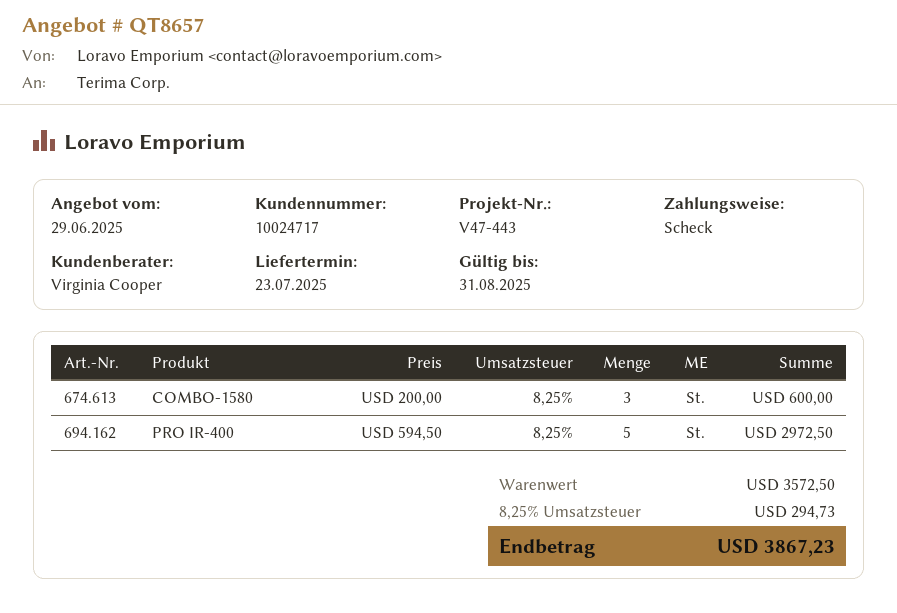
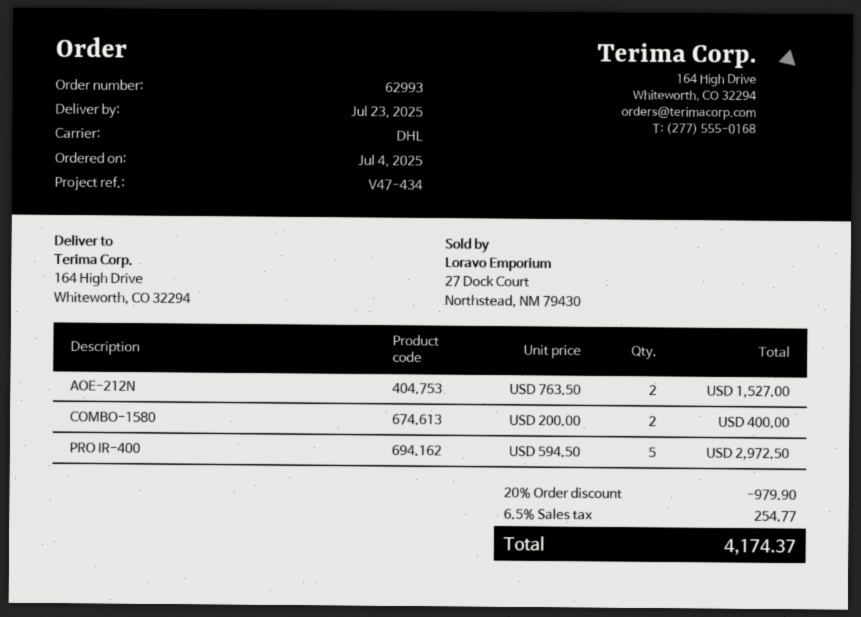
reference: V47-443 -> V47-434
COMBO-1580: 3 x 200.00 = 600.00 -> 2 x 200.00 = 400.00
AOE-212N: none -> 2 x 763.50 = 1527.00
discount: none -> 20% = 979.90
tax: 8.25% = 294.73 -> 6.5% = 254.77
total: 3867.23 -> 4174.37

